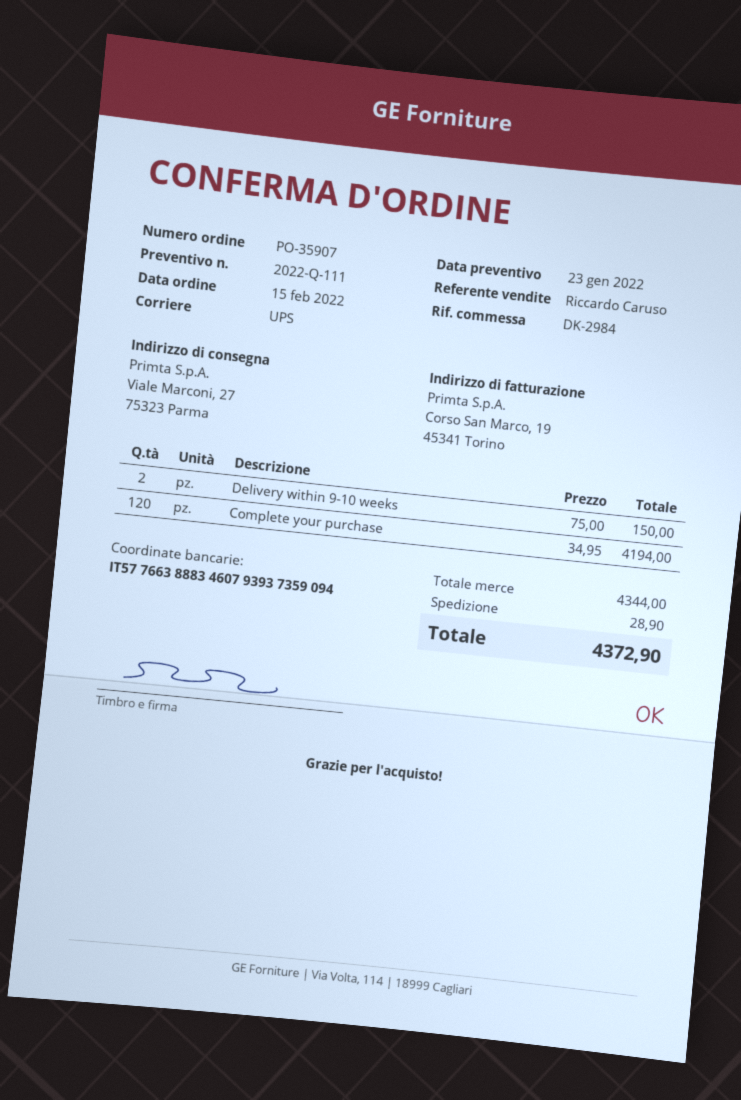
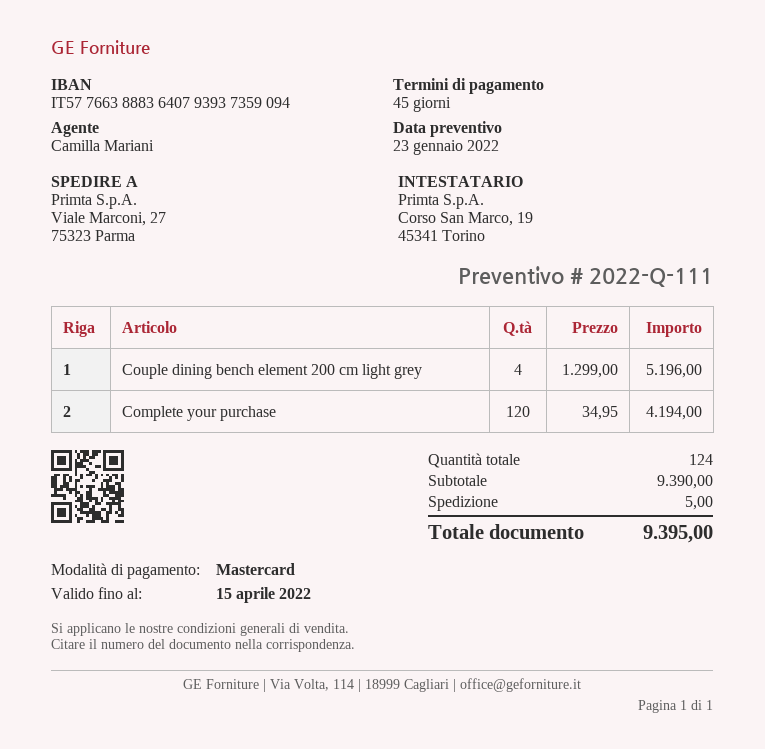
sales rep: Riccardo Caruso -> Camilla Mariani
bank account: IT5776638883460793937359094 -> IT5776638883640793937359094
Delivery within 9-10 weeks: 2 x 75.00 = 150.00 -> none
Couple dining bench element 200 cm light grey: none -> 4 x 1299.00 = 5196.00
subtotal: 4344.00 -> 9390.00
shipping: 28.90 -> 5.00
total: 4372.90 -> 9395.00

